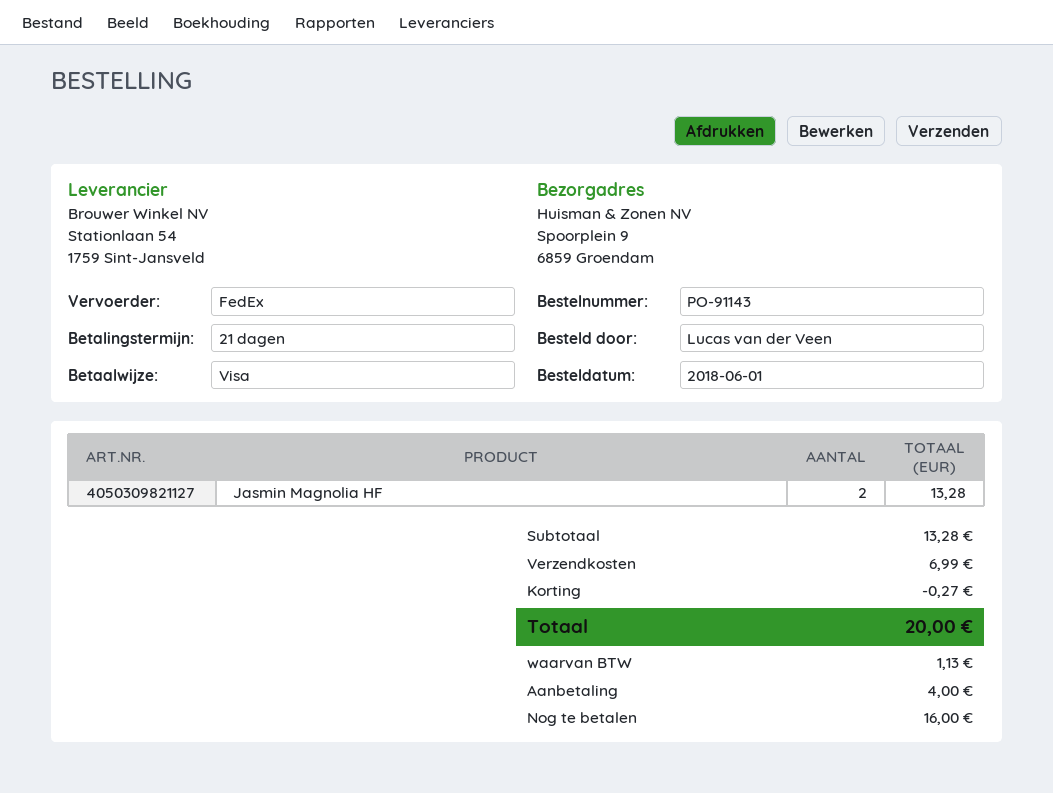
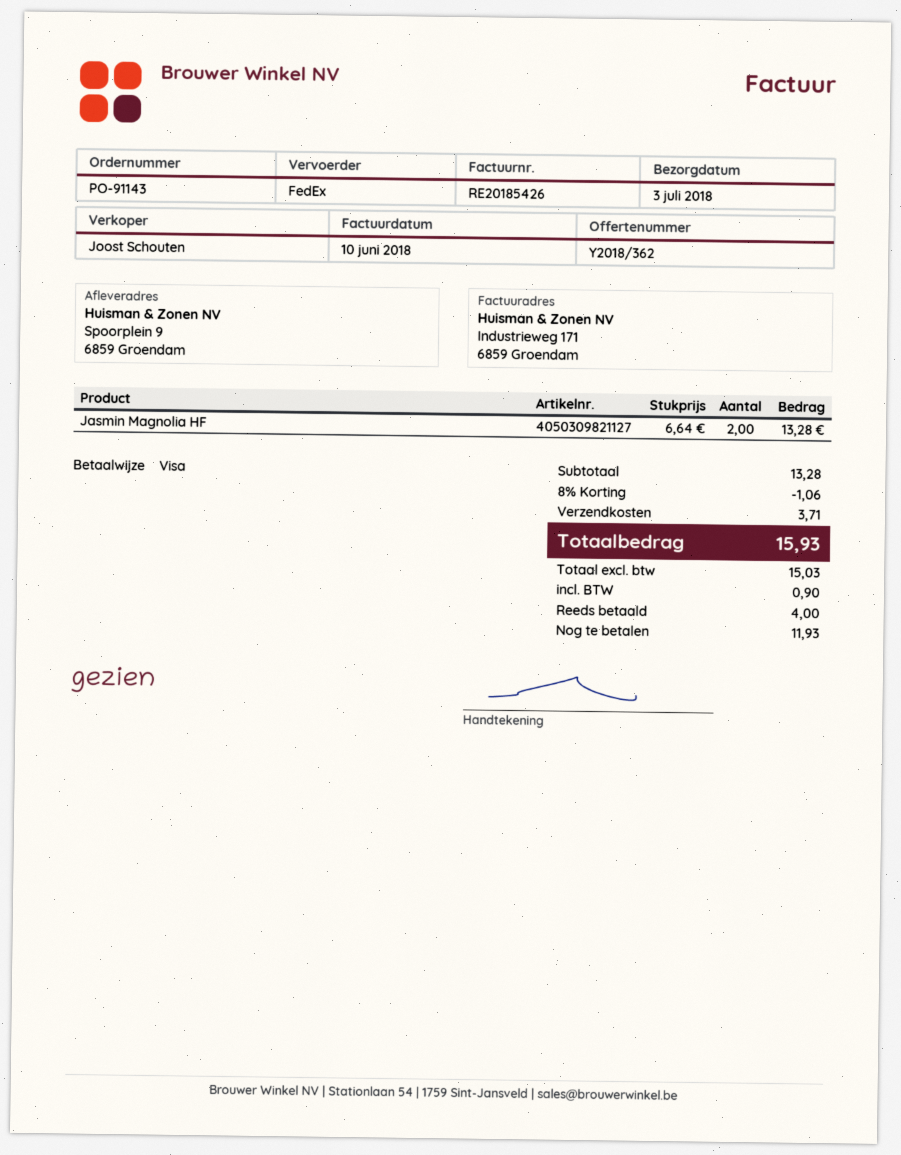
discount: 0.27 -> 1.06
shipping: 6.99 -> 3.71
tax: 1.13 -> 0.90
total: 20.00 -> 15.93
balance: 16.00 -> 11.93

